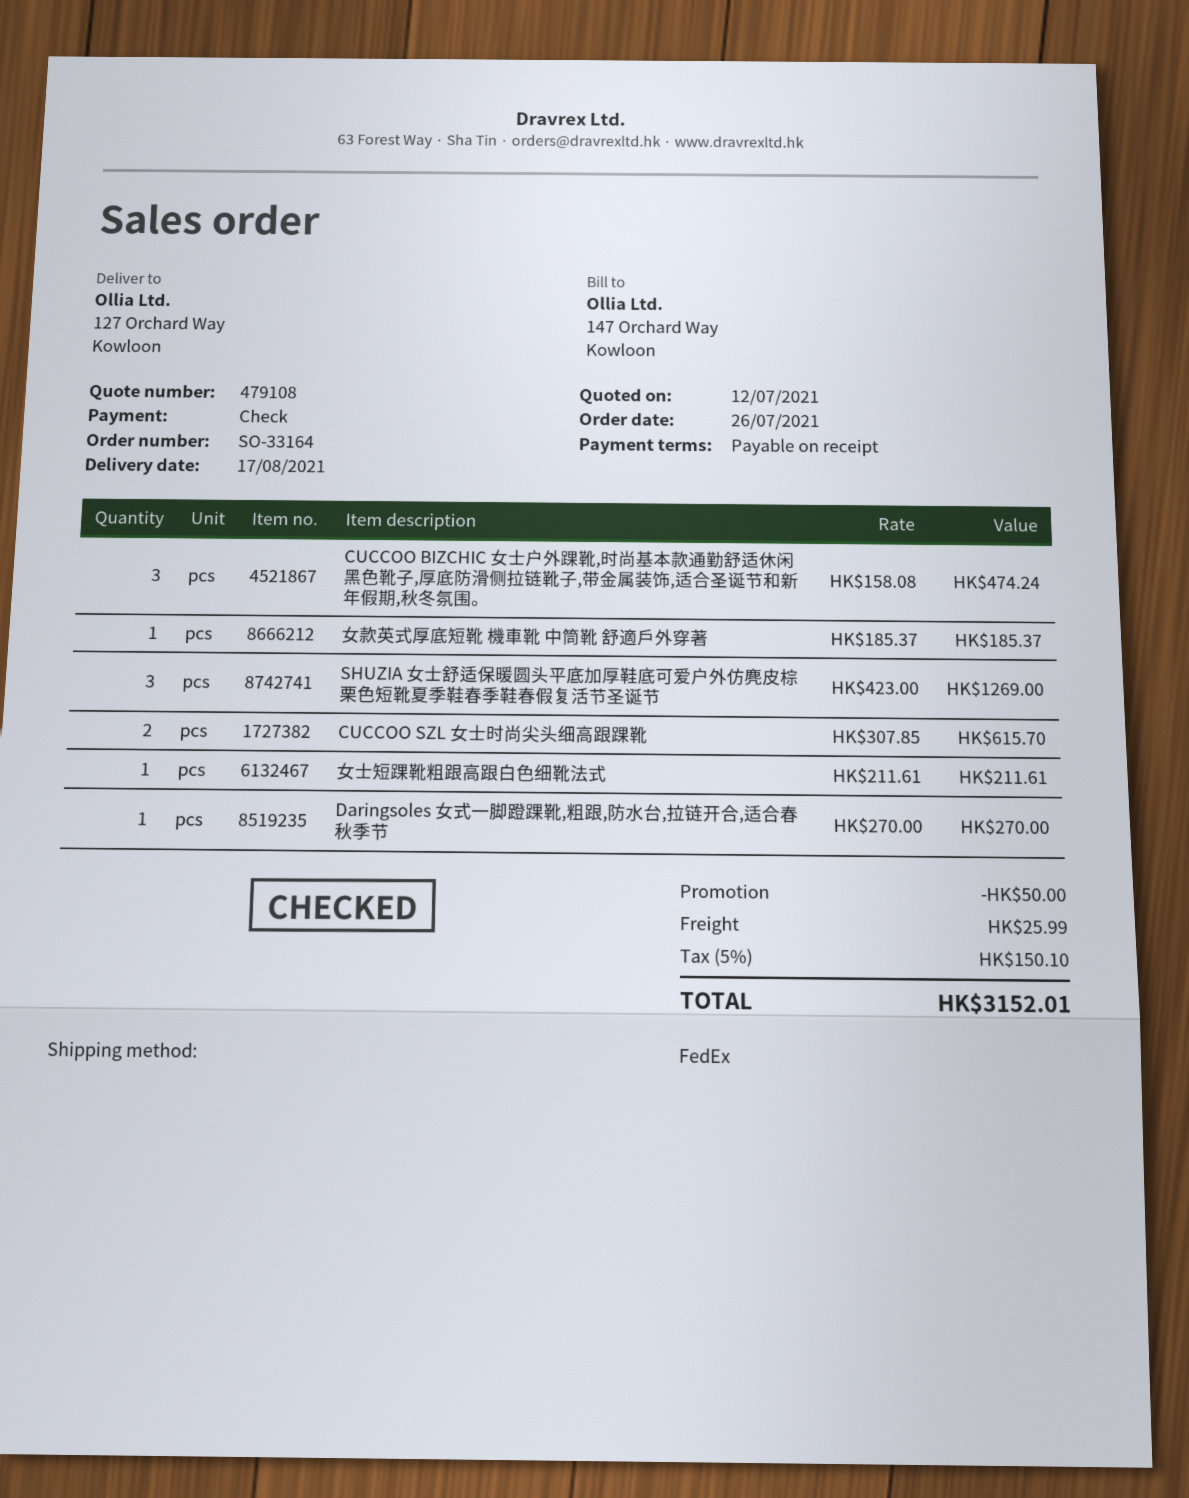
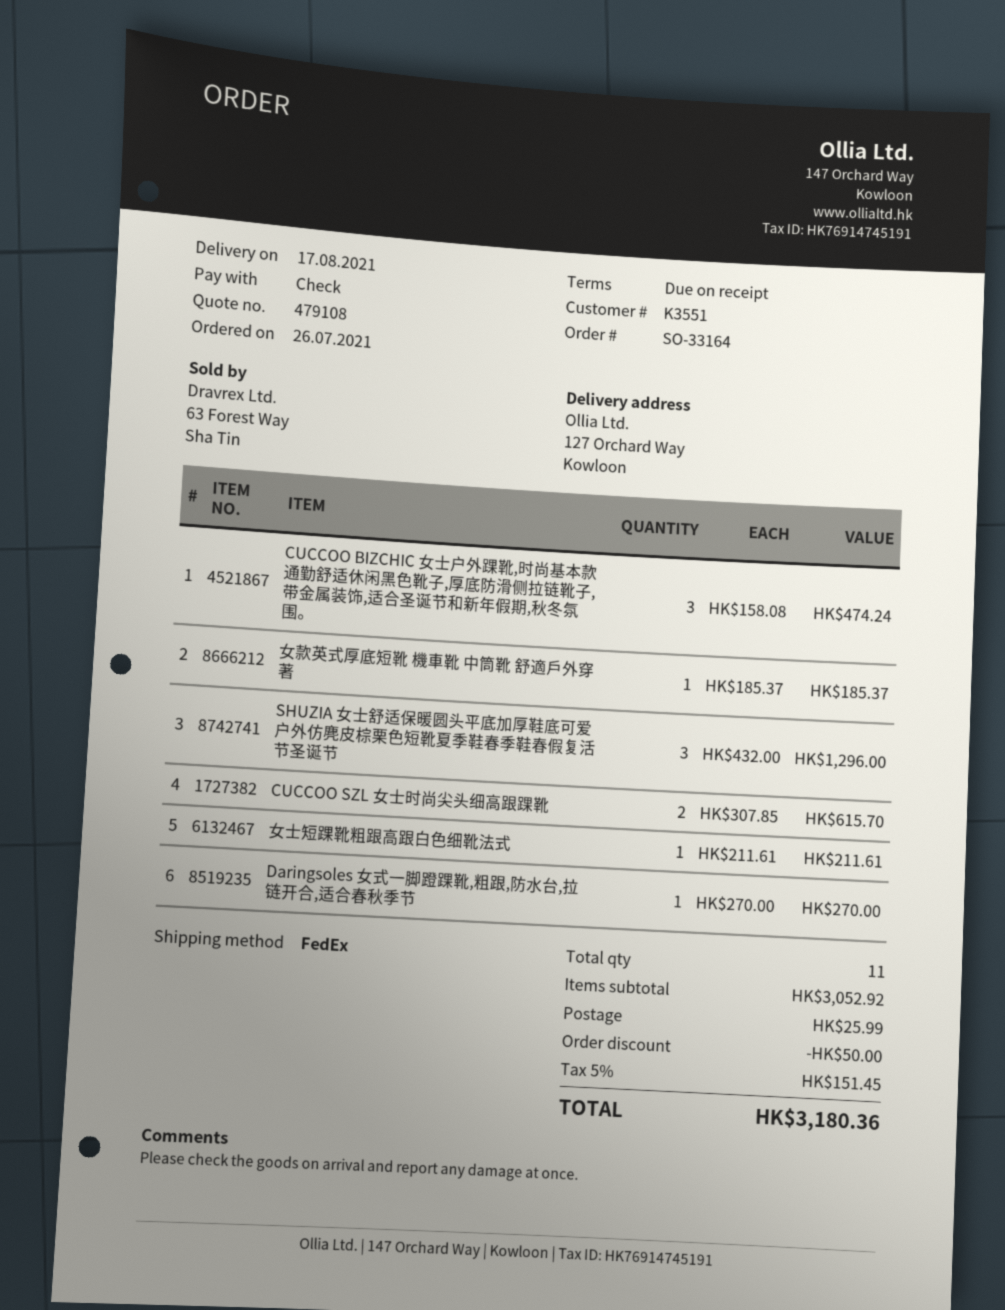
SHUZIA 女士舒适保暖圆头平底加厚鞋底可爱户外仿麂皮棕栗色短靴夏季鞋春季鞋春假复活节圣诞节: 3 x 423.00 = 1269.00 -> 3 x 432.00 = 1296.00
tax: 5% = 150.10 -> 5% = 151.45
total: 3152.01 -> 3180.36

